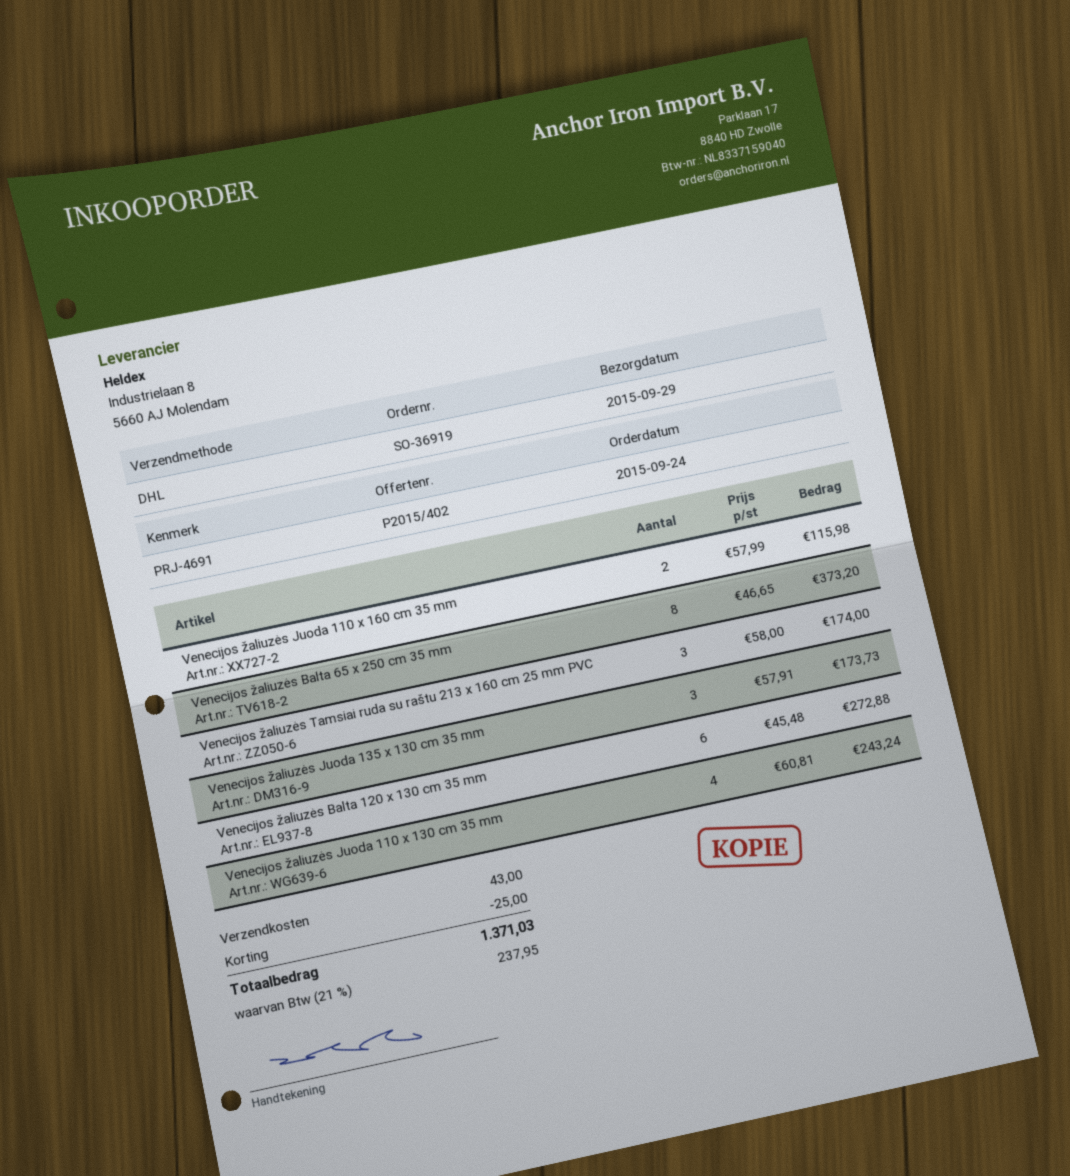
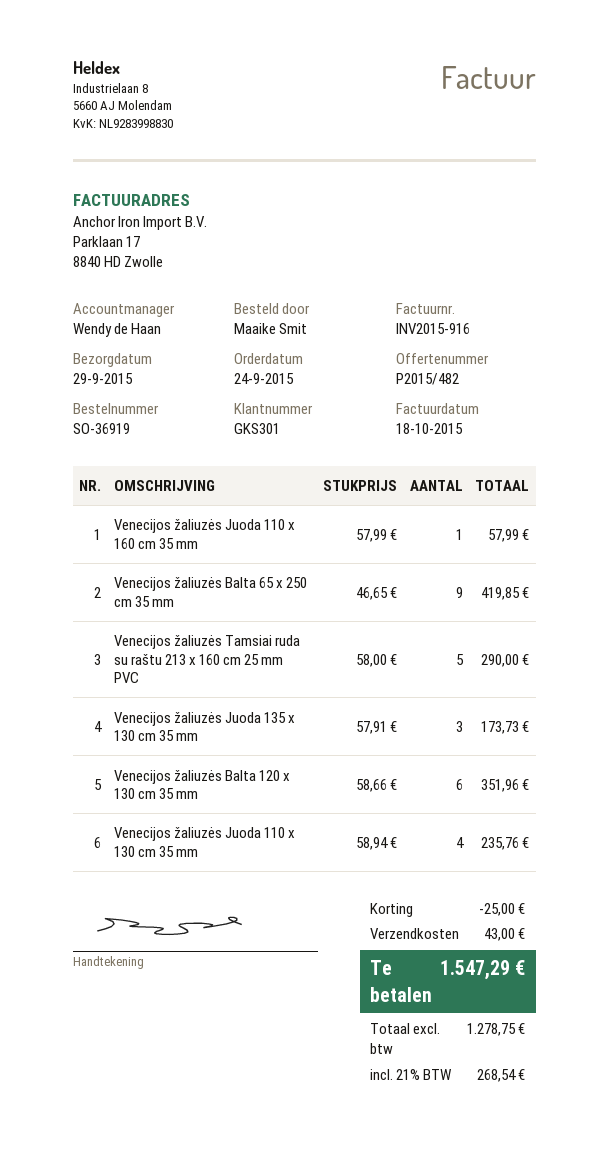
quote number: P2015/402 -> P2015/482
Venecijos žaliuzės Juoda 110 x 160 cm 35 mm: 2 x 57.99 = 115.98 -> 1 x 57.99 = 57.99
Venecijos žaliuzės Balta 65 x 250 cm 35 mm: 8 x 46.65 = 373.20 -> 9 x 46.65 = 419.85
Venecijos žaliuzės Tamsiai ruda su raštu 213 x 160 cm 25 mm PVC: 3 x 58.00 = 174.00 -> 5 x 58.00 = 290.00
Venecijos žaliuzės Balta 120 x 130 cm 35 mm: 6 x 45.48 = 272.88 -> 6 x 58.66 = 351.96
Venecijos žaliuzės Juoda 110 x 130 cm 35 mm: 4 x 60.81 = 243.24 -> 4 x 58.94 = 235.76
tax: 21% = 237.95 -> 21% = 268.54
total: 1371.03 -> 1547.29

